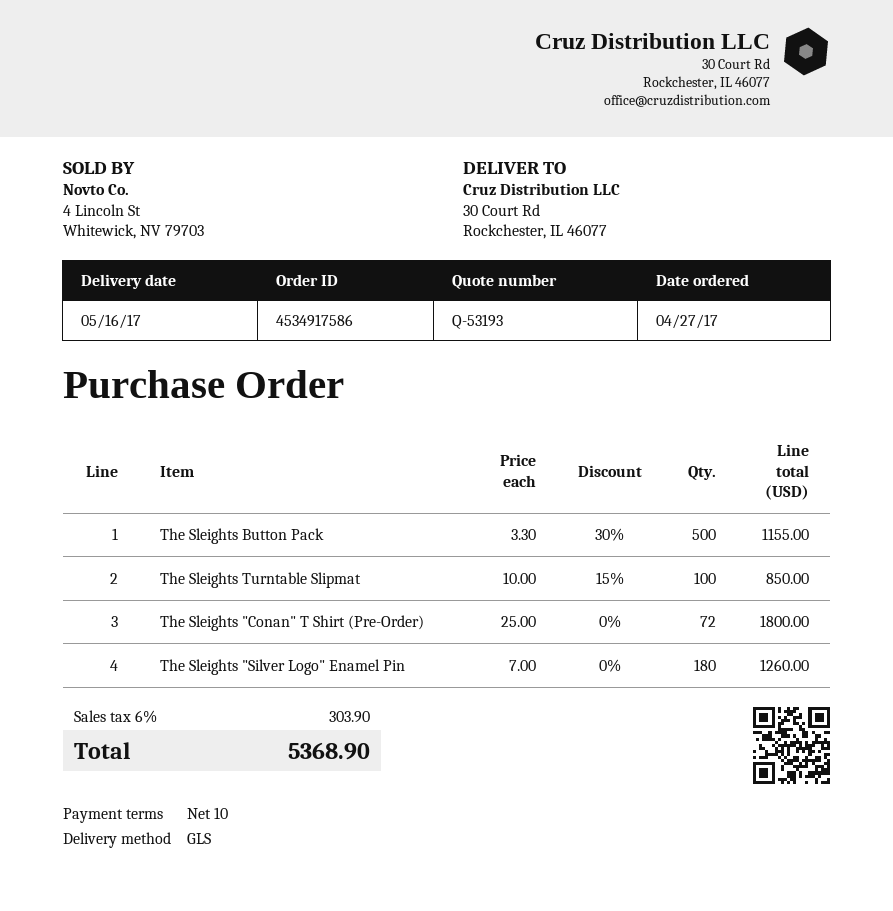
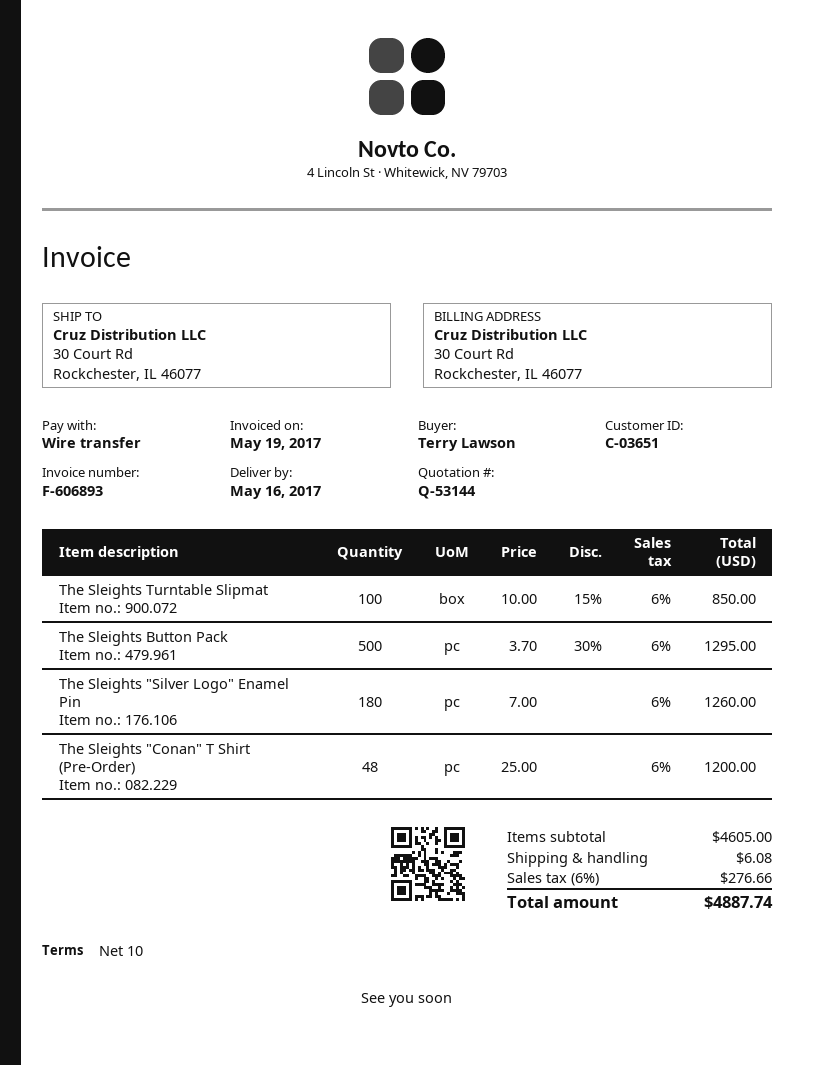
quote number: Q-53193 -> Q-53144
The Sleights Button Pack: 500 x 3.30 - 30% = 1155.00 -> 500 x 3.70 - 30% = 1295.00
The Sleights "Conan" T Shirt (Pre-Order): 72 x 25.00 = 1800.00 -> 48 x 25.00 = 1200.00
shipping: none -> 6.08
tax: 6% = 303.90 -> 6% = 276.66
total: 5368.90 -> 4887.74

